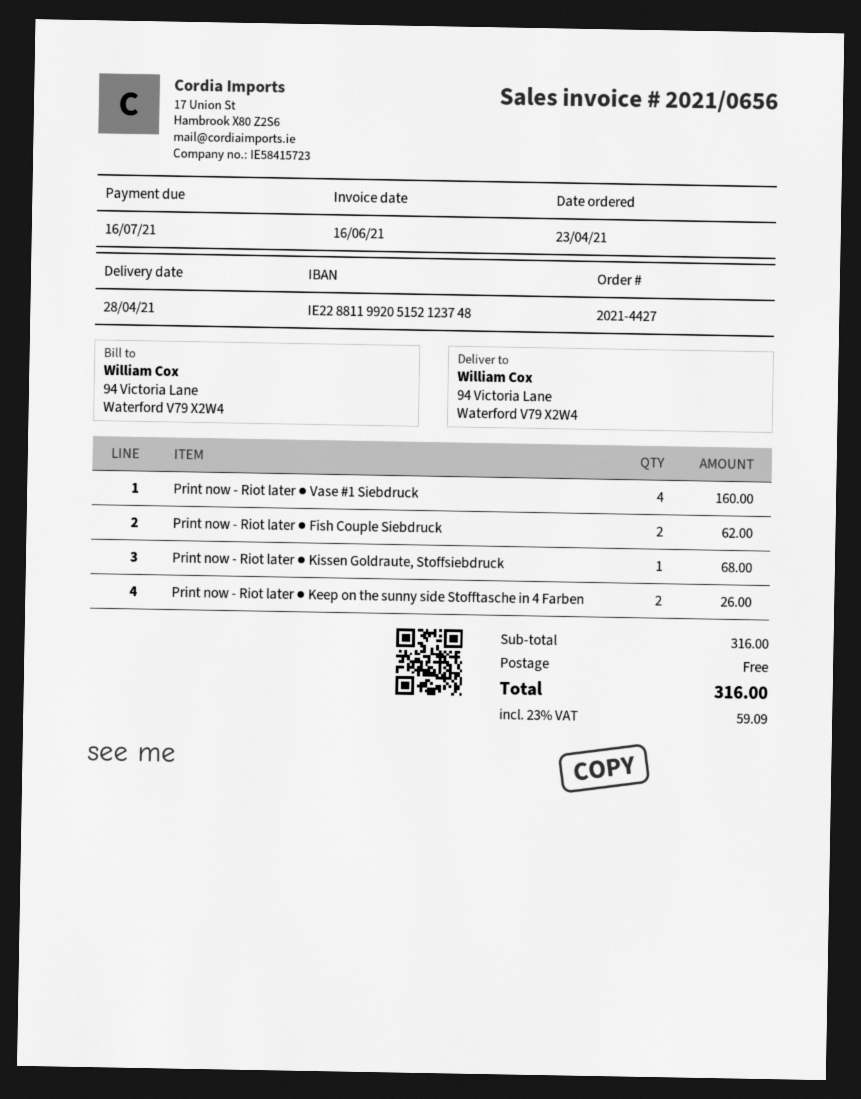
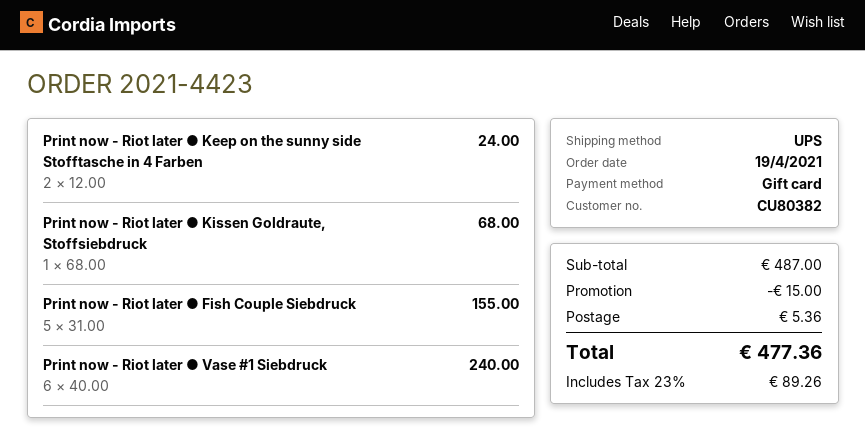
order number: 2021-4427 -> 2021-4423
order date: 2021-04-23 -> 2021-04-19
Print now - Riot later ● Vase #1 Siebdruck: 4 for 160.00 -> 6 for 240.00
Print now - Riot later ● Fish Couple Siebdruck: 2 for 62.00 -> 5 for 155.00
Print now - Riot later ● Keep on the sunny side Stofftasche in 4 Farben: 2 for 26.00 -> 2 for 24.00
subtotal: 316.00 -> 487.00
discount: none -> 15.00
shipping: 0.00 -> 5.36
tax: 23% = 59.09 -> 23% = 89.26
total: 316.00 -> 477.36

